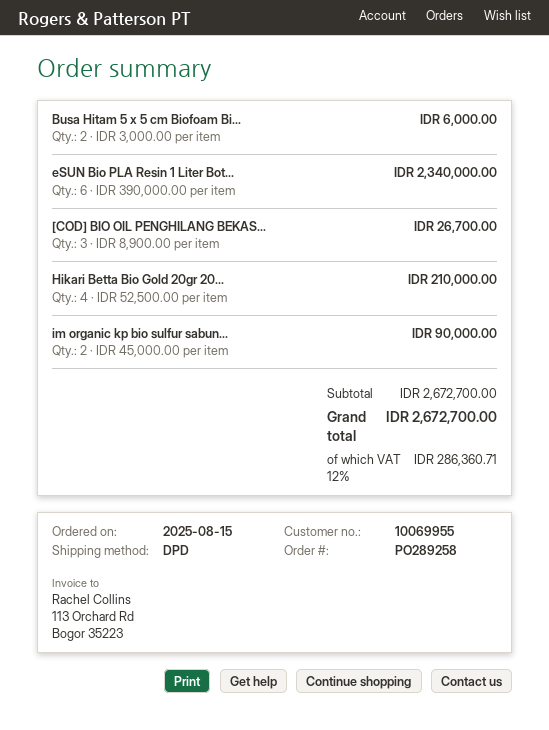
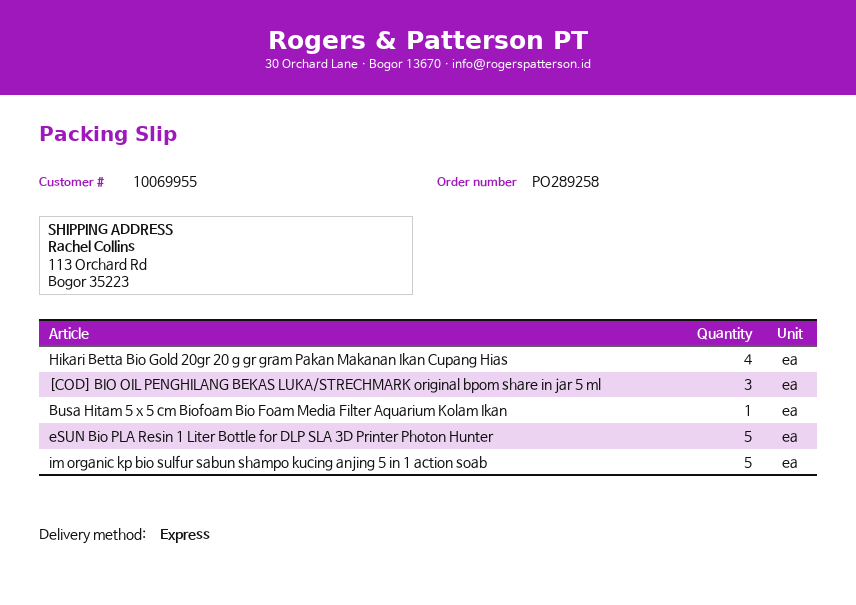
shipping method: DPD -> express
Busa Hitam 5 x 5 cm Biofoam Bi...: 2 -> 1
eSUN Bio PLA Resin 1 Liter Bot...: 6 -> 5
im organic kp bio sulfur sabun...: 2 -> 5

